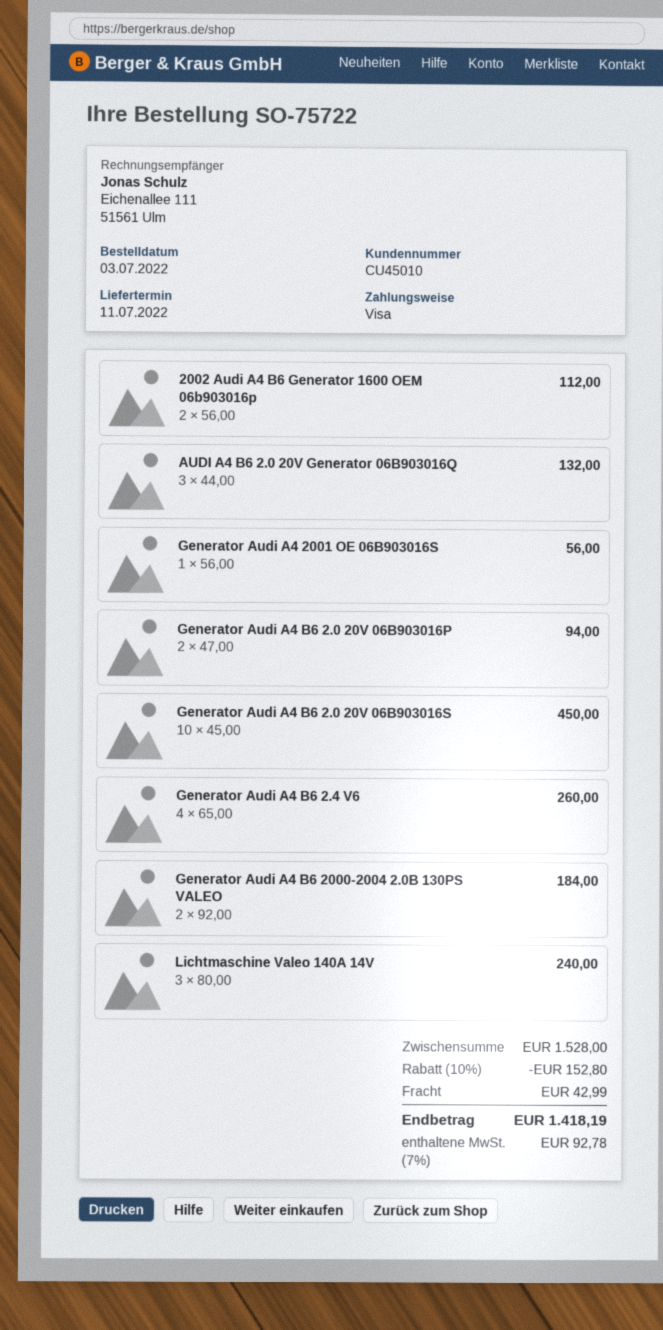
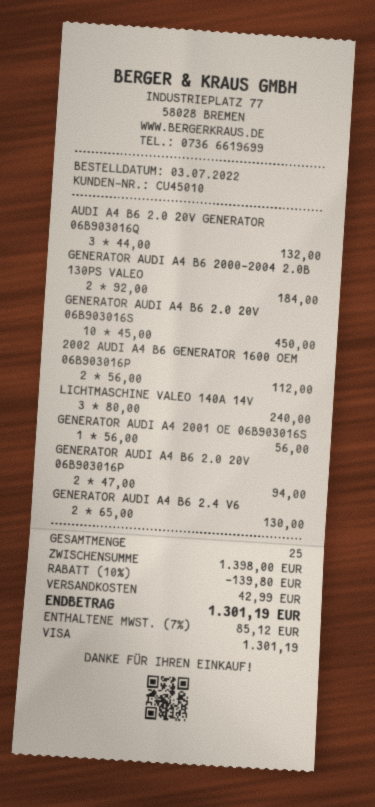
Generator Audi A4 B6 2.4 V6: 4 x 65.00 = 260.00 -> 2 x 65.00 = 130.00
subtotal: 1528.00 -> 1398.00
discount: 10% = 152.80 -> 10% = 139.80
tax: 7% = 92.78 -> 7% = 85.12
total: 1418.19 -> 1301.19

